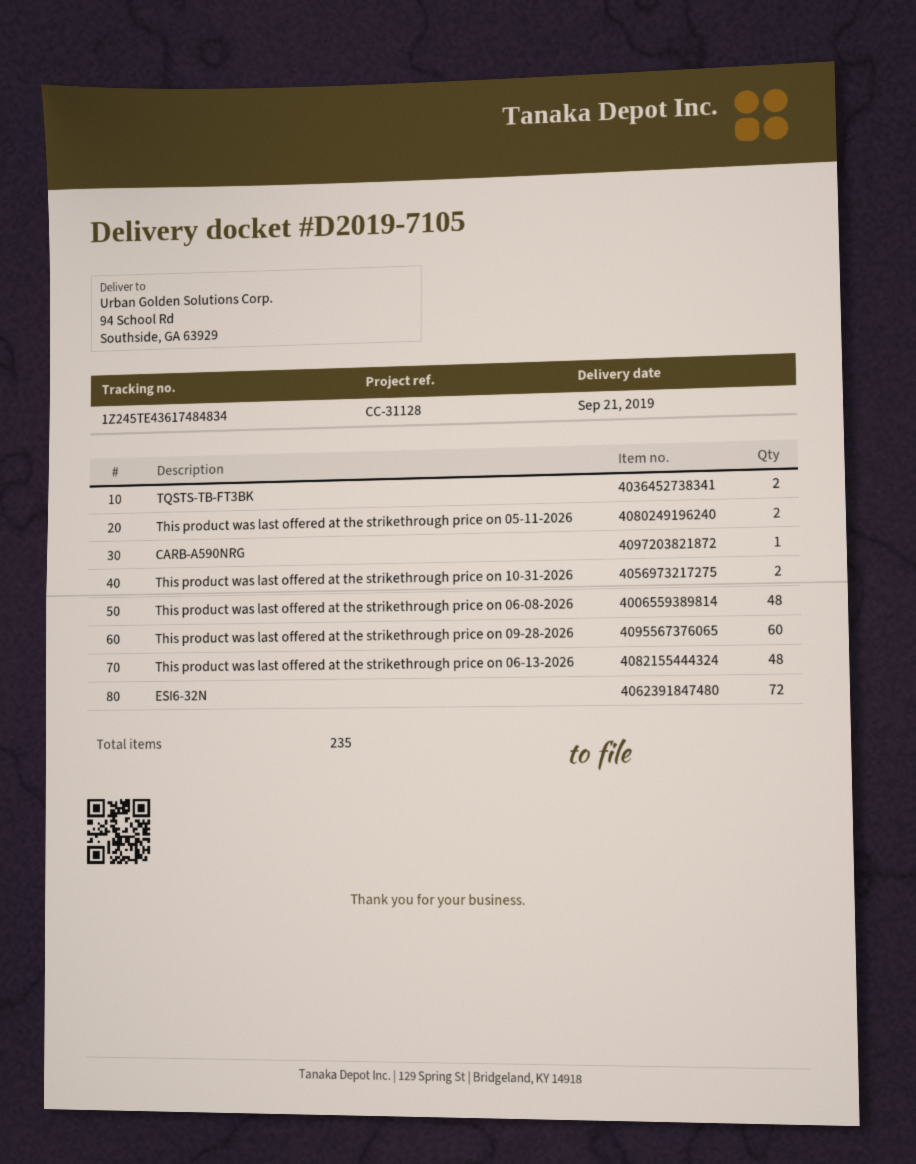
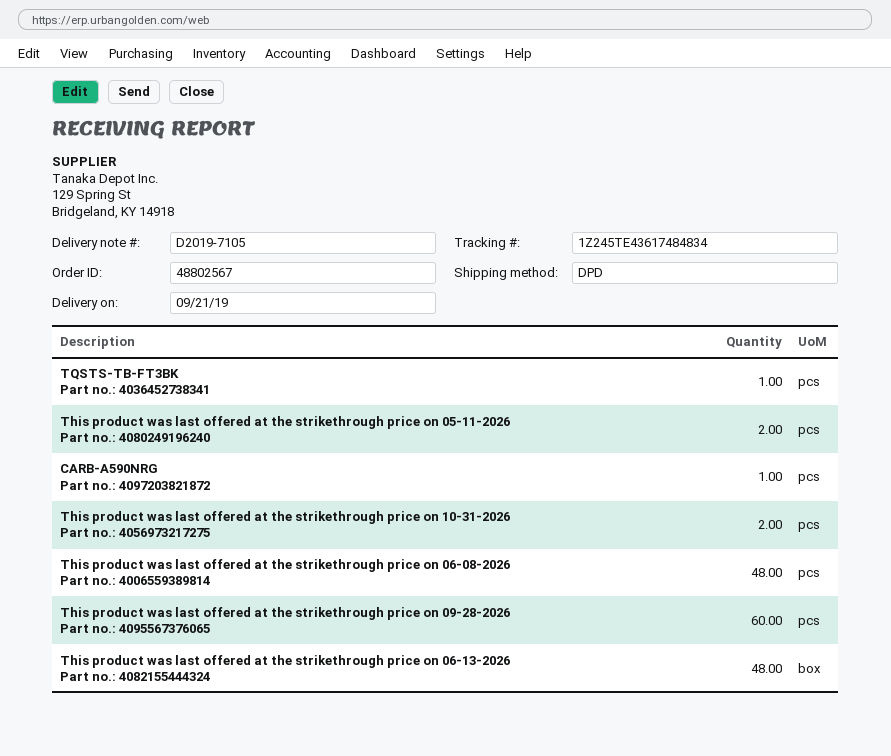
TQSTS-TB-FT3BK: 2 -> 1
ESI6-32N: 72 -> none

